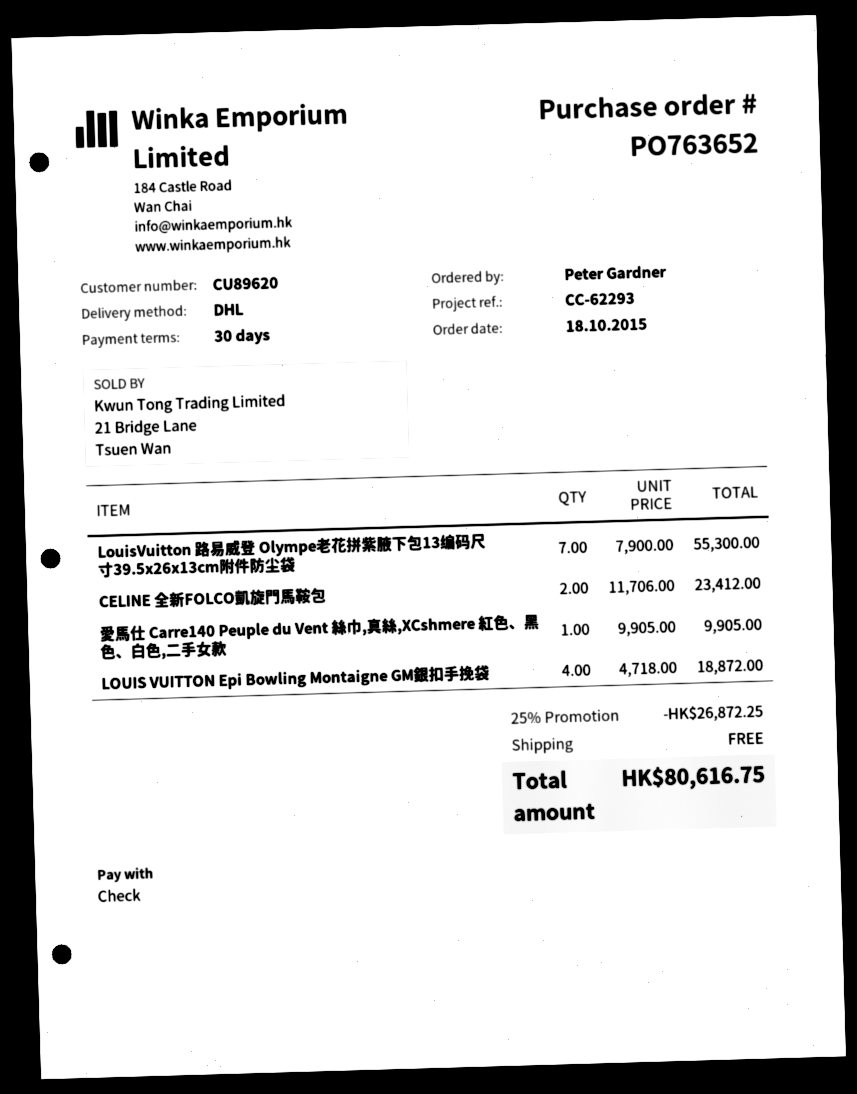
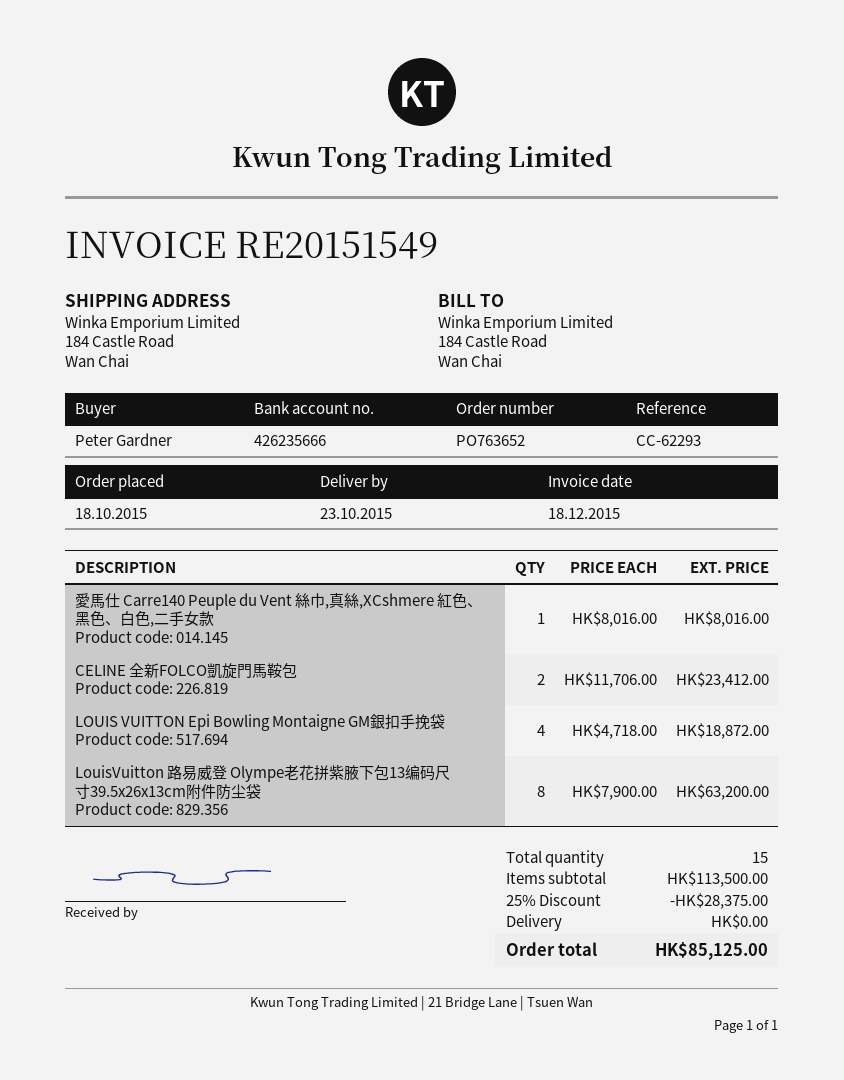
LouisVuitton 路易威登 Olympe老花拼紫腋下包13编码尺寸39.5x26x13cm附件防尘袋: 7 x 7900.00 = 55300.00 -> 8 x 7900.00 = 63200.00
愛馬仕 Carre140 Peuple du Vent 絲巾,真絲,XCshmere 紅色、黑色、白色,二手女款: 1 x 9905.00 = 9905.00 -> 1 x 8016.00 = 8016.00
discount: 25% = 26872.25 -> 25% = 28375.00
total: 80616.75 -> 85125.00

